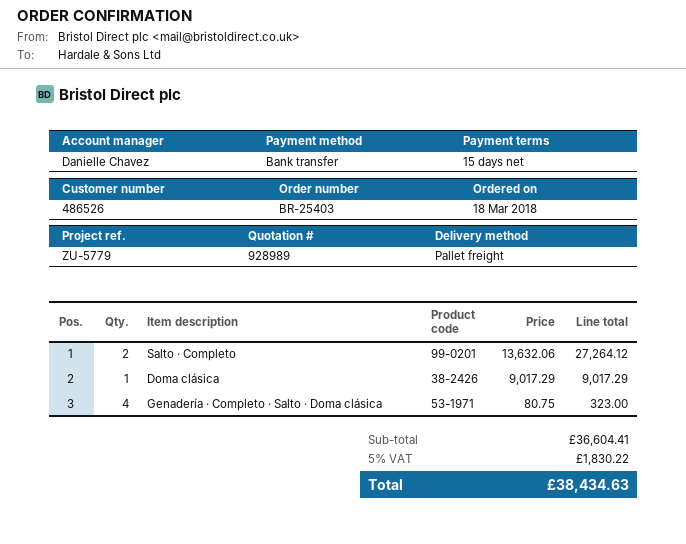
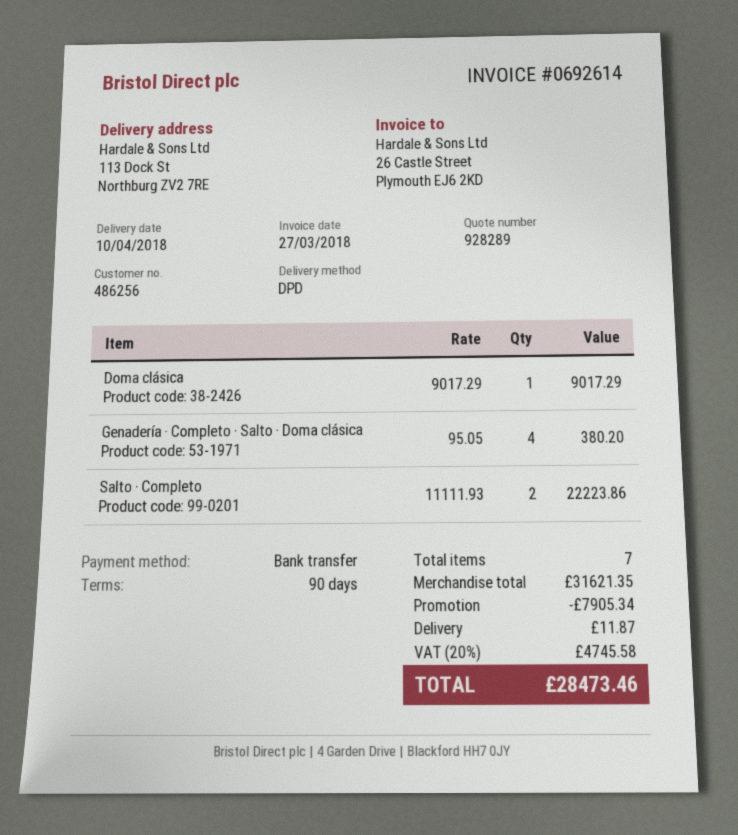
quote number: 928989 -> 928289
payment terms: 15 days -> 90 days
customer number: 486526 -> 486256
shipping method: pallet freight -> DPD
Salto · Completo: 2 x 13632.06 = 27264.12 -> 2 x 11111.93 = 22223.86
Genadería · Completo · Salto · Doma clásica: 4 x 80.75 = 323.00 -> 4 x 95.05 = 380.20
subtotal: 36604.41 -> 31621.35
discount: none -> 7905.34
shipping: none -> 11.87
tax: 5% = 1830.22 -> 20% = 4745.58
total: 38434.63 -> 28473.46

